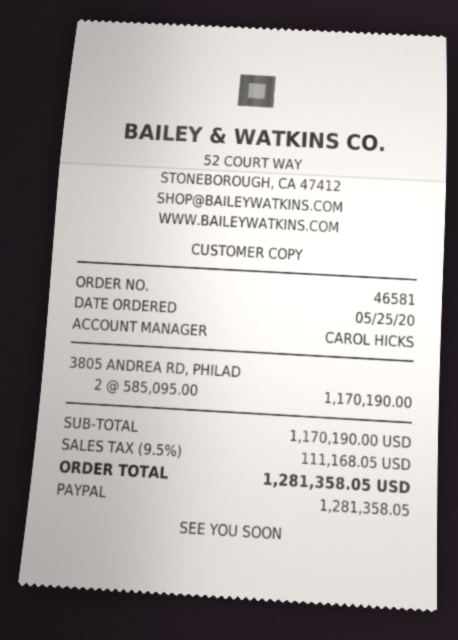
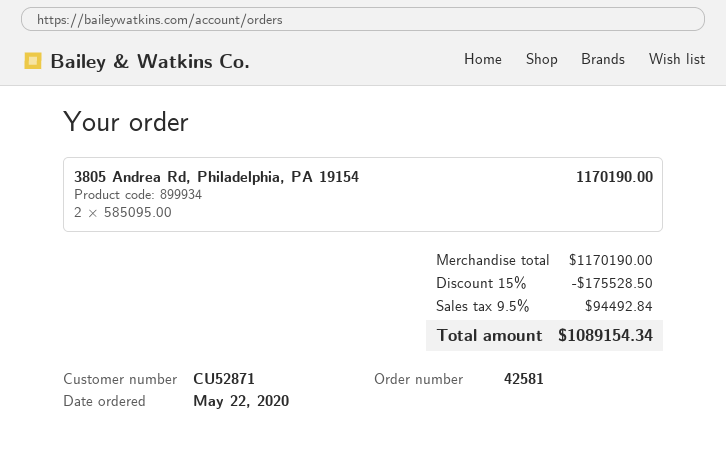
order number: 46581 -> 42581
order date: 2020-05-25 -> 2020-05-22
discount: none -> 15% = 175528.50
tax: 9.5% = 111168.05 -> 9.5% = 94492.84
total: 1281358.05 -> 1089154.34

